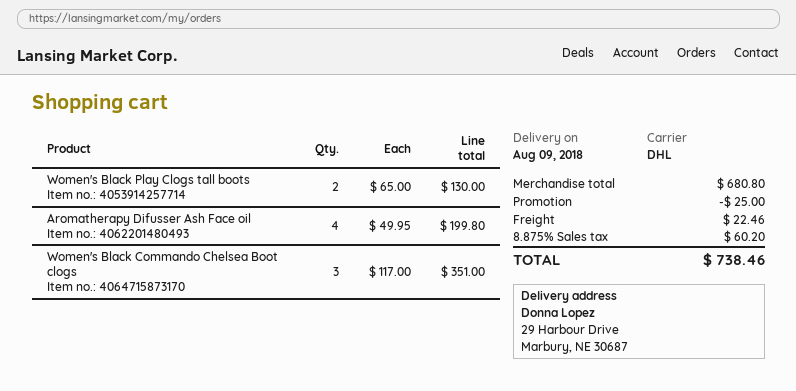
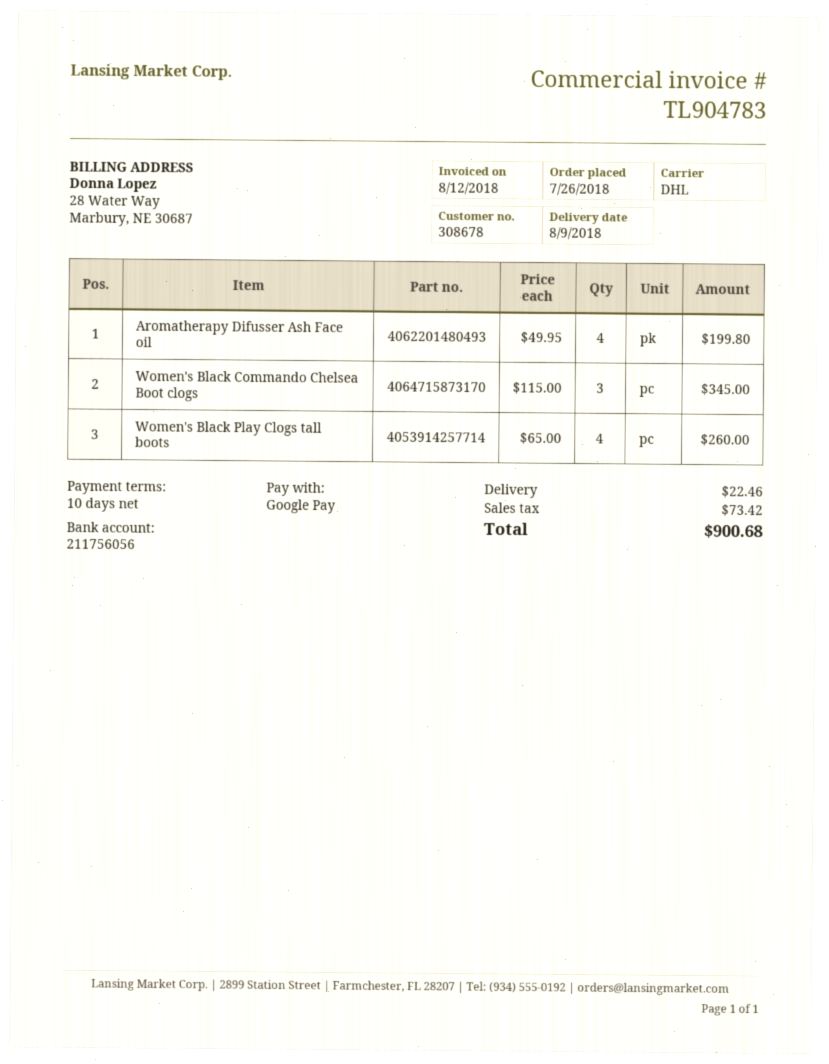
Women's Black Play Clogs tall boots: 2 x 65.00 = 130.00 -> 4 x 65.00 = 260.00
Women's Black Commando Chelsea Boot clogs: 3 x 117.00 = 351.00 -> 3 x 115.00 = 345.00
discount: 25.00 -> none
tax: 60.20 -> 73.42
total: 738.46 -> 900.68

